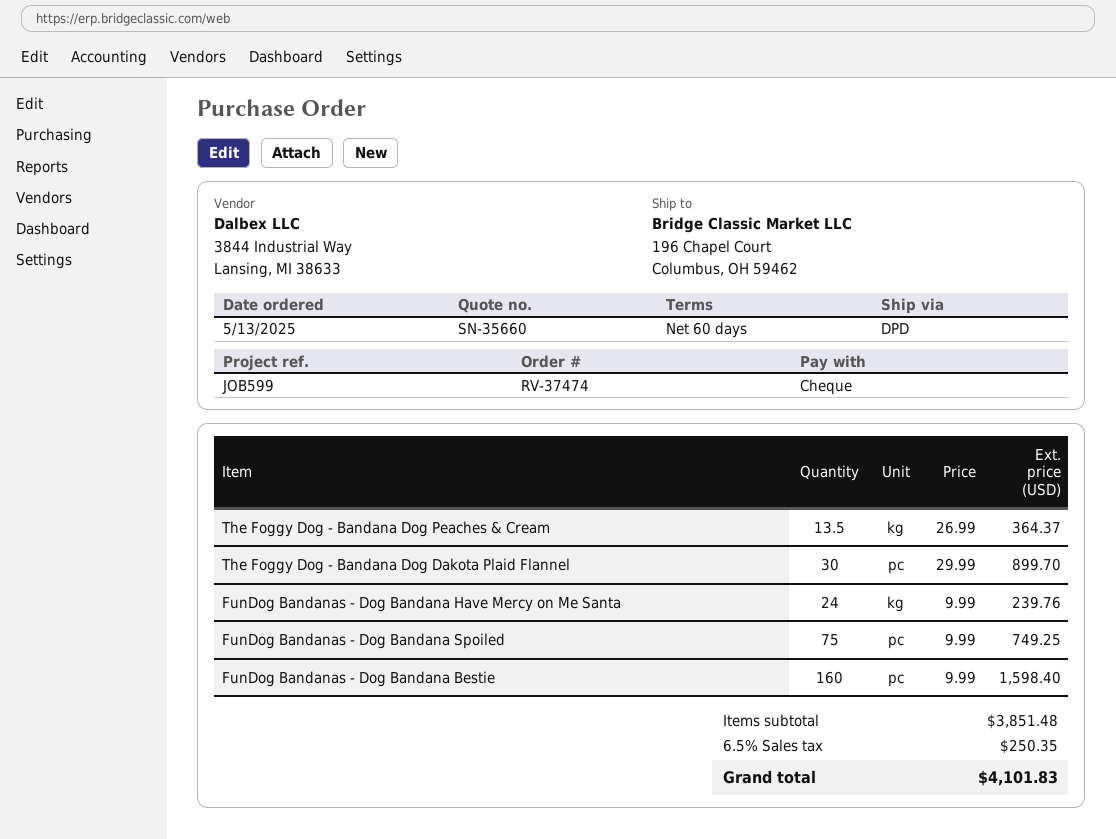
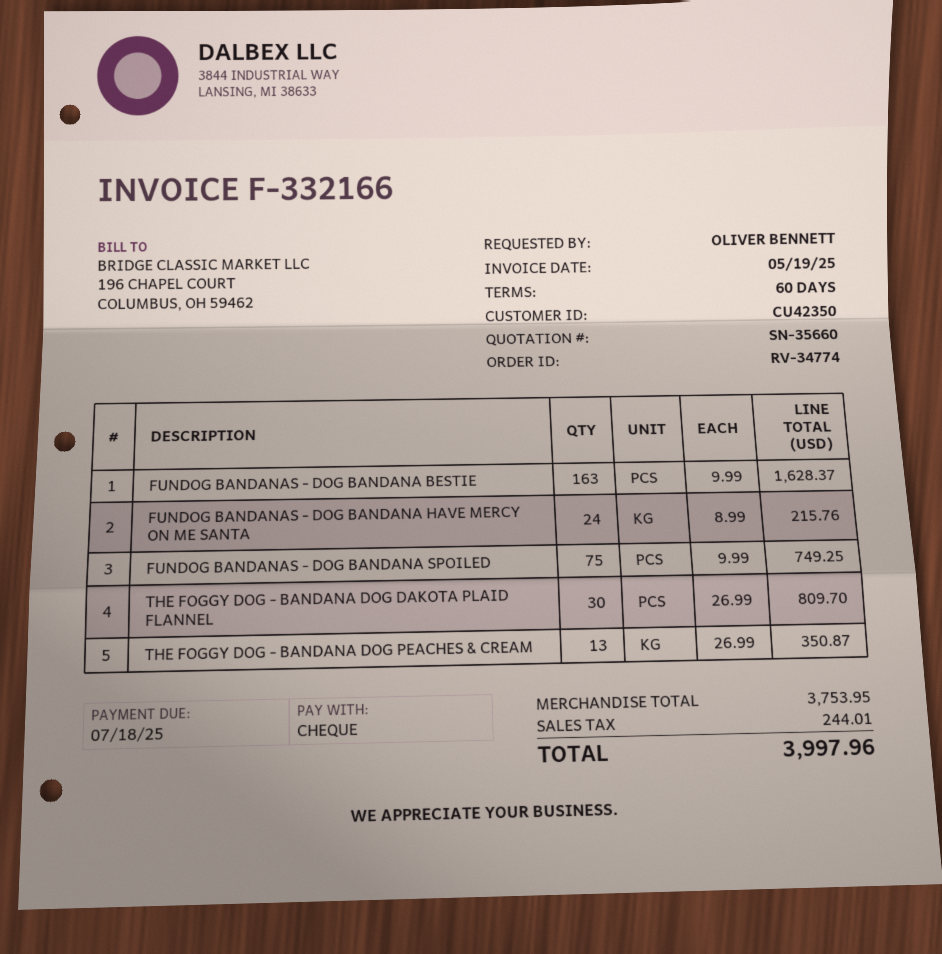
order number: RV-37474 -> RV-34774
The Foggy Dog - Bandana Dog Peaches & Cream: 13.5 x 26.99 = 364.37 -> 13 x 26.99 = 350.87
The Foggy Dog - Bandana Dog Dakota Plaid Flannel: 30 x 29.99 = 899.70 -> 30 x 26.99 = 809.70
FunDog Bandanas - Dog Bandana Have Mercy on Me Santa: 24 x 9.99 = 239.76 -> 24 x 8.99 = 215.76
FunDog Bandanas - Dog Bandana Bestie: 160 x 9.99 = 1598.40 -> 163 x 9.99 = 1628.37
subtotal: 3851.48 -> 3753.95
tax: 250.35 -> 244.01
total: 4101.83 -> 3997.96

